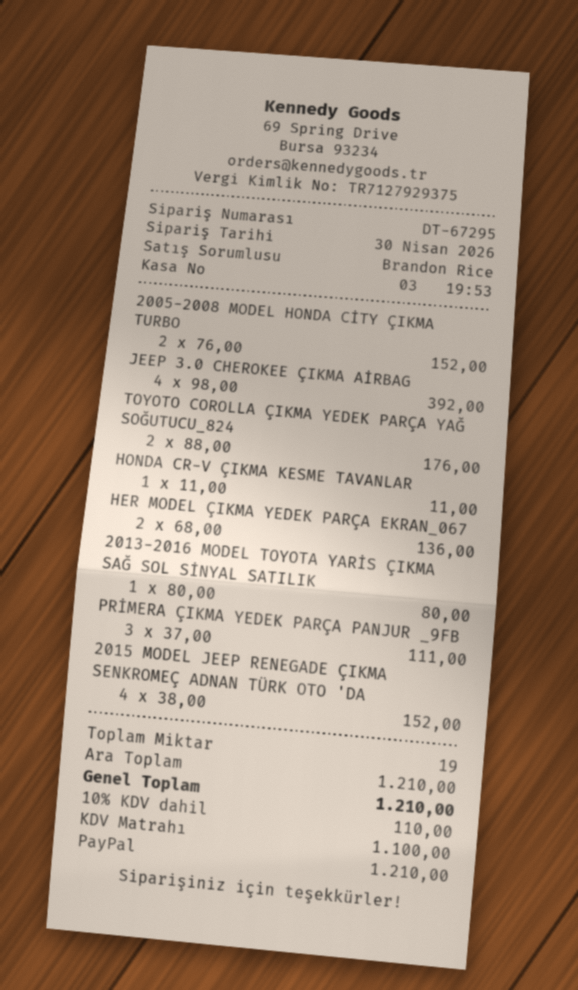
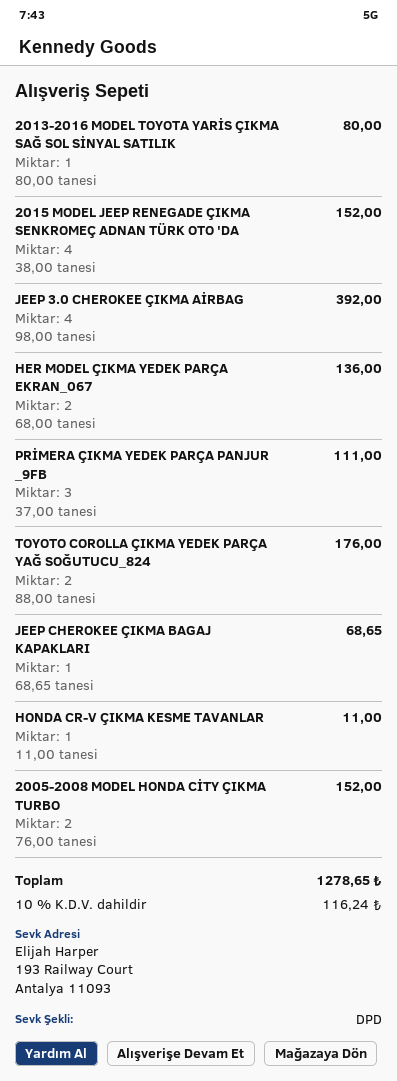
JEEP CHEROKEE ÇIKMA BAGAJ KAPAKLARI: none -> 1 x 68.65 = 68.65
tax: 10% = 110.00 -> 10% = 116.24
total: 1210.00 -> 1278.65

